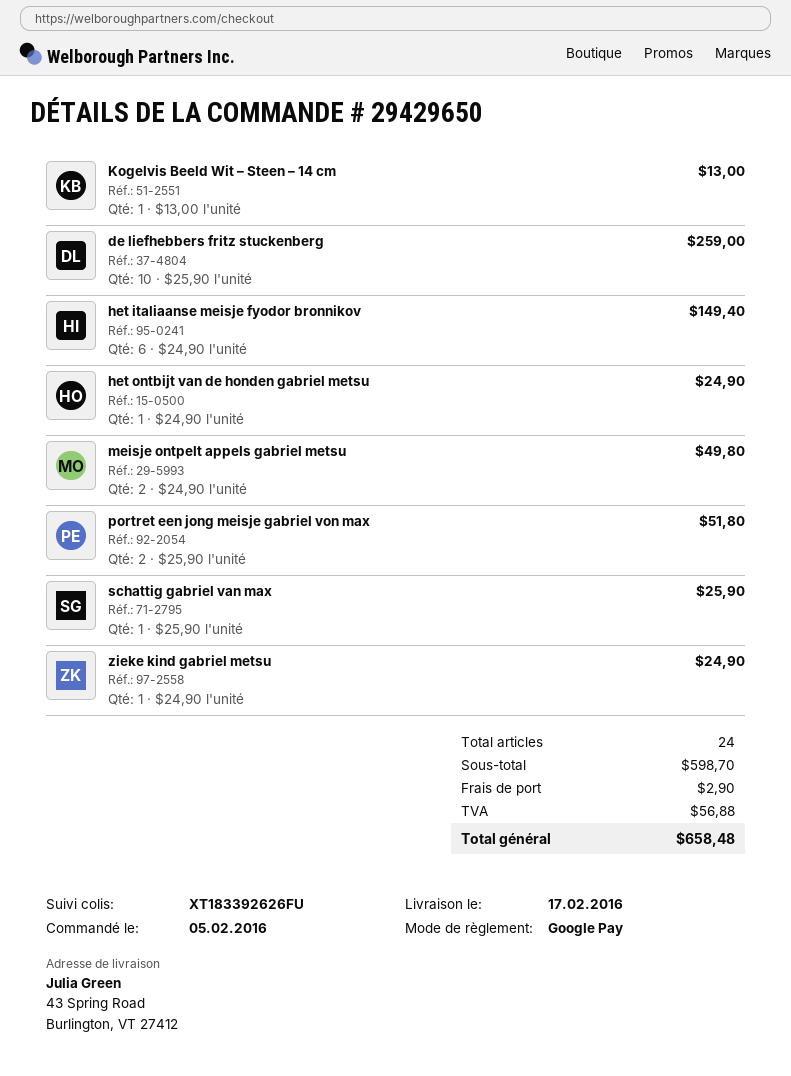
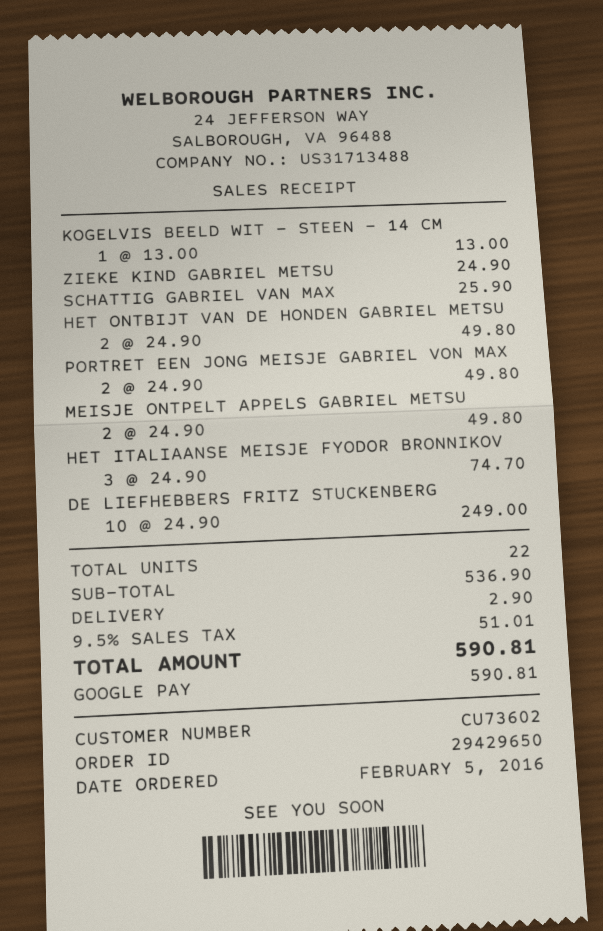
de liefhebbers fritz stuckenberg: 10 x 25.90 = 259.00 -> 10 x 24.90 = 249.00
het italiaanse meisje fyodor bronnikov: 6 x 24.90 = 149.40 -> 3 x 24.90 = 74.70
het ontbijt van de honden gabriel metsu: 1 x 24.90 = 24.90 -> 2 x 24.90 = 49.80
portret een jong meisje gabriel von max: 2 x 25.90 = 51.80 -> 2 x 24.90 = 49.80
total quantity: 24 -> 22
subtotal: 598.70 -> 536.90
tax: 56.88 -> 51.01
total: 658.48 -> 590.81

